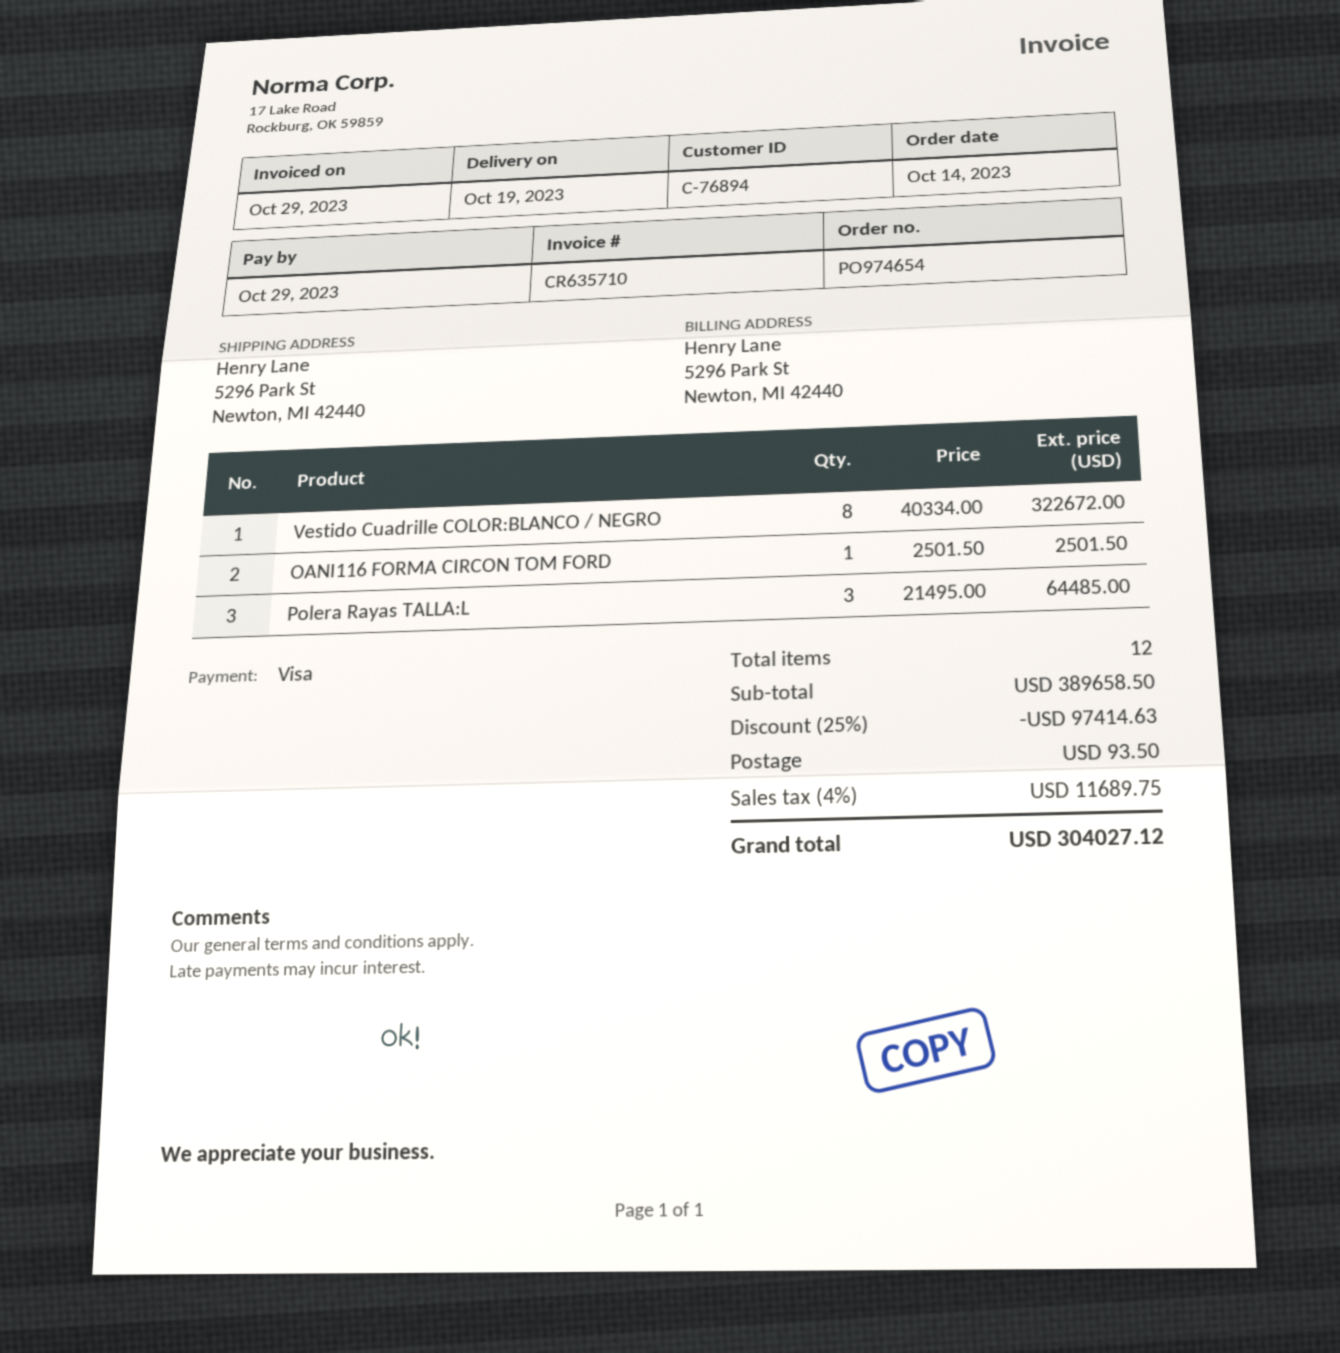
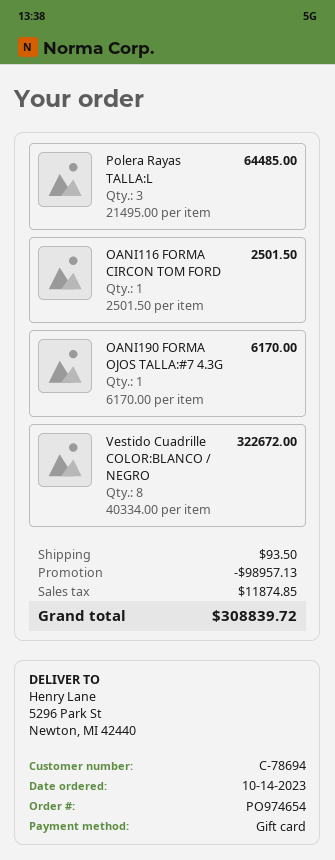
customer number: C-76894 -> C-78694
payment method: Visa -> gift card
OANI190 FORMA OJOS TALLA:#7 4.3G: none -> 1 x 6170.00 = 6170.00
discount: 97414.63 -> 98957.13
tax: 11689.75 -> 11874.85
total: 304027.12 -> 308839.72

